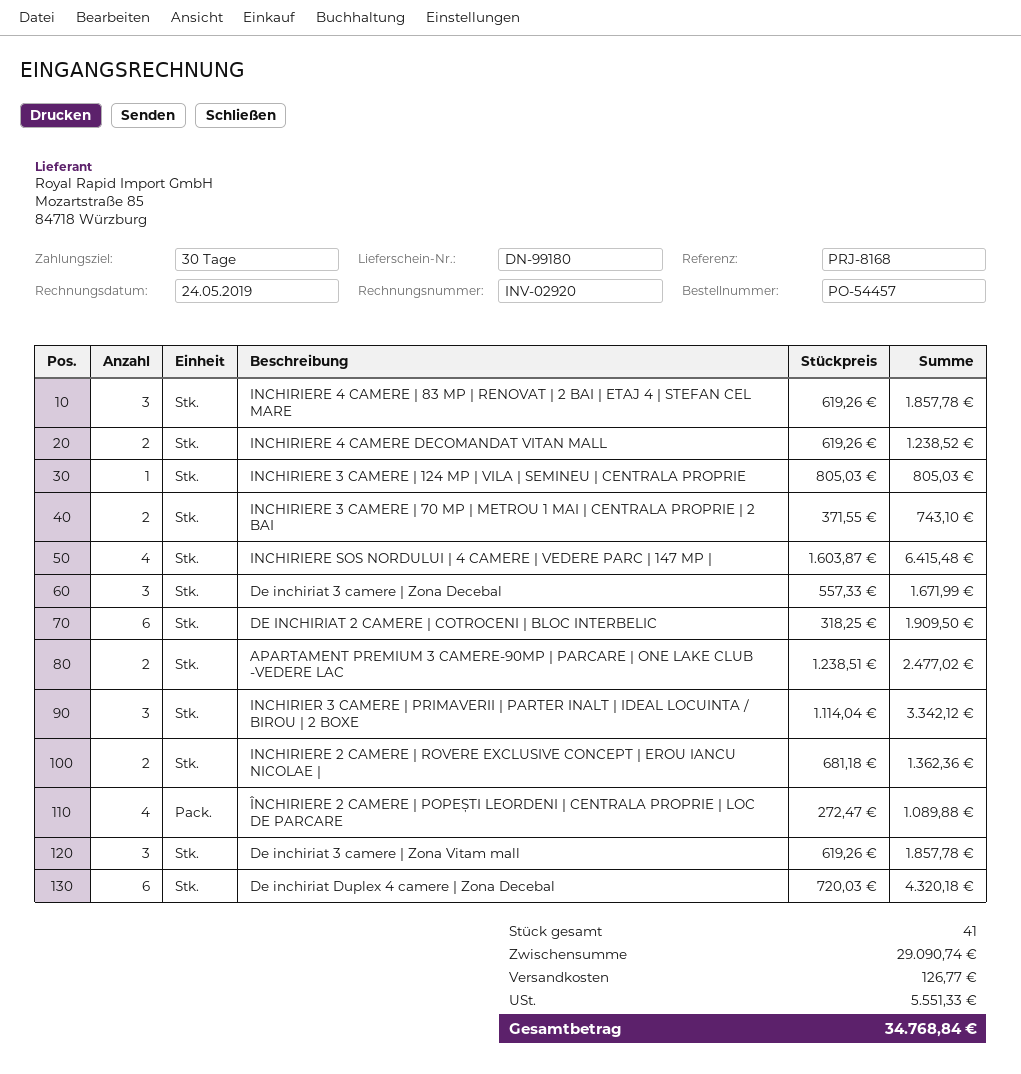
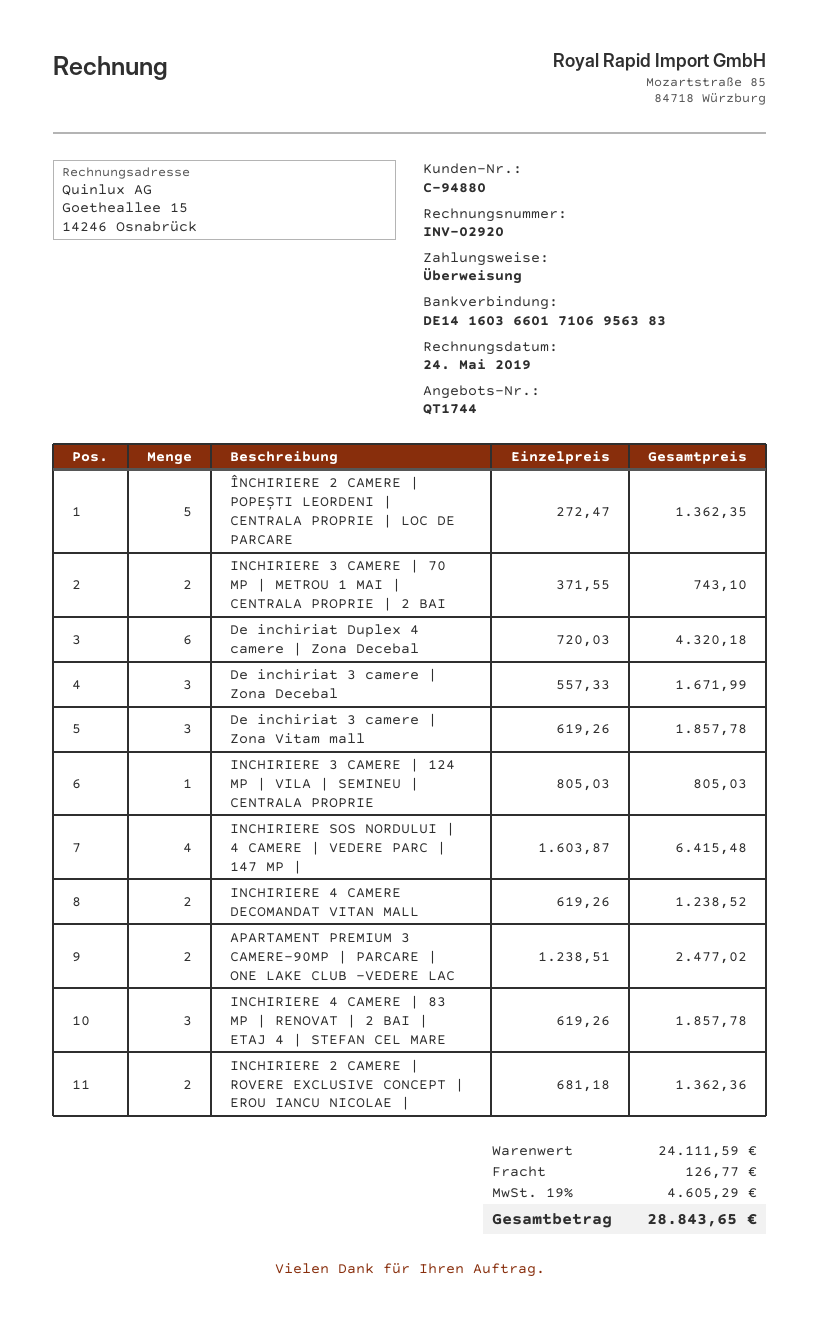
DE INCHIRIAT 2 CAMERE | COTROCENI | BLOC INTERBELIC: 6 x 318.25 = 1909.50 -> none
INCHIRIER 3 CAMERE | PRIMAVERII | PARTER INALT | IDEAL LOCUINTA / BIROU | 2 BOXE: 3 x 1114.04 = 3342.12 -> none
ÎNCHIRIERE 2 CAMERE | POPEȘTI LEORDENI | CENTRALA PROPRIE | LOC DE PARCARE: 4 x 272.47 = 1089.88 -> 5 x 272.47 = 1362.35
subtotal: 29090.74 -> 24111.59
tax: 5551.33 -> 4605.29
total: 34768.84 -> 28843.65

